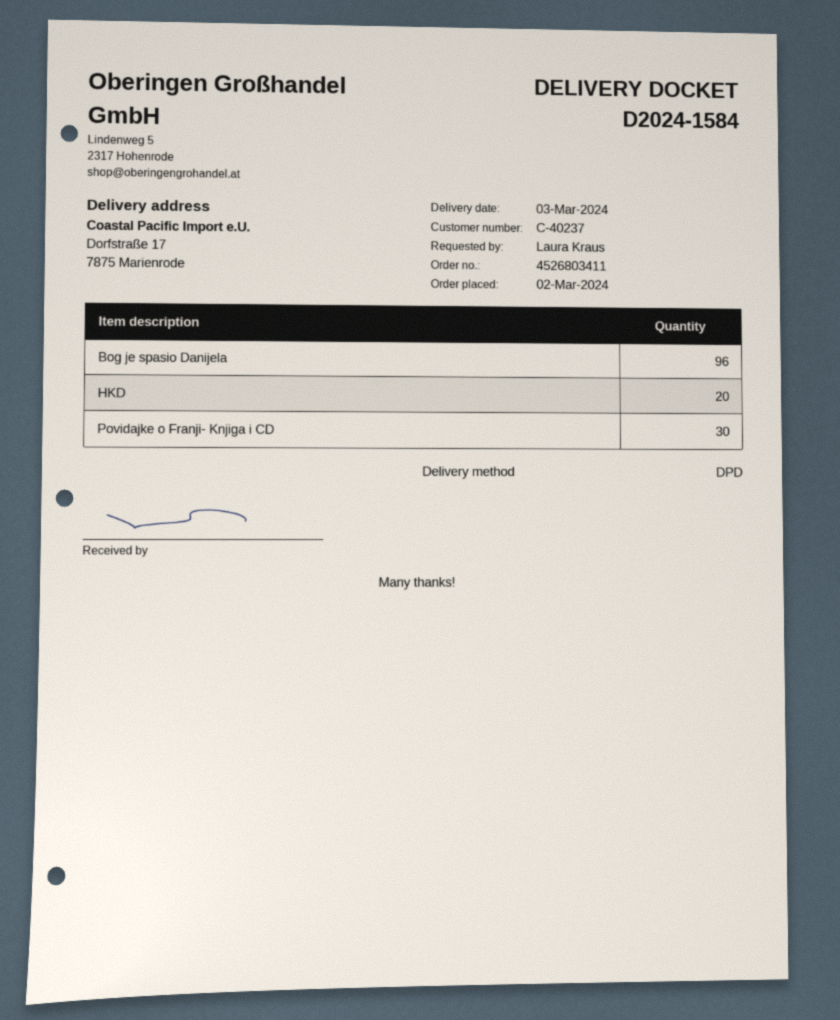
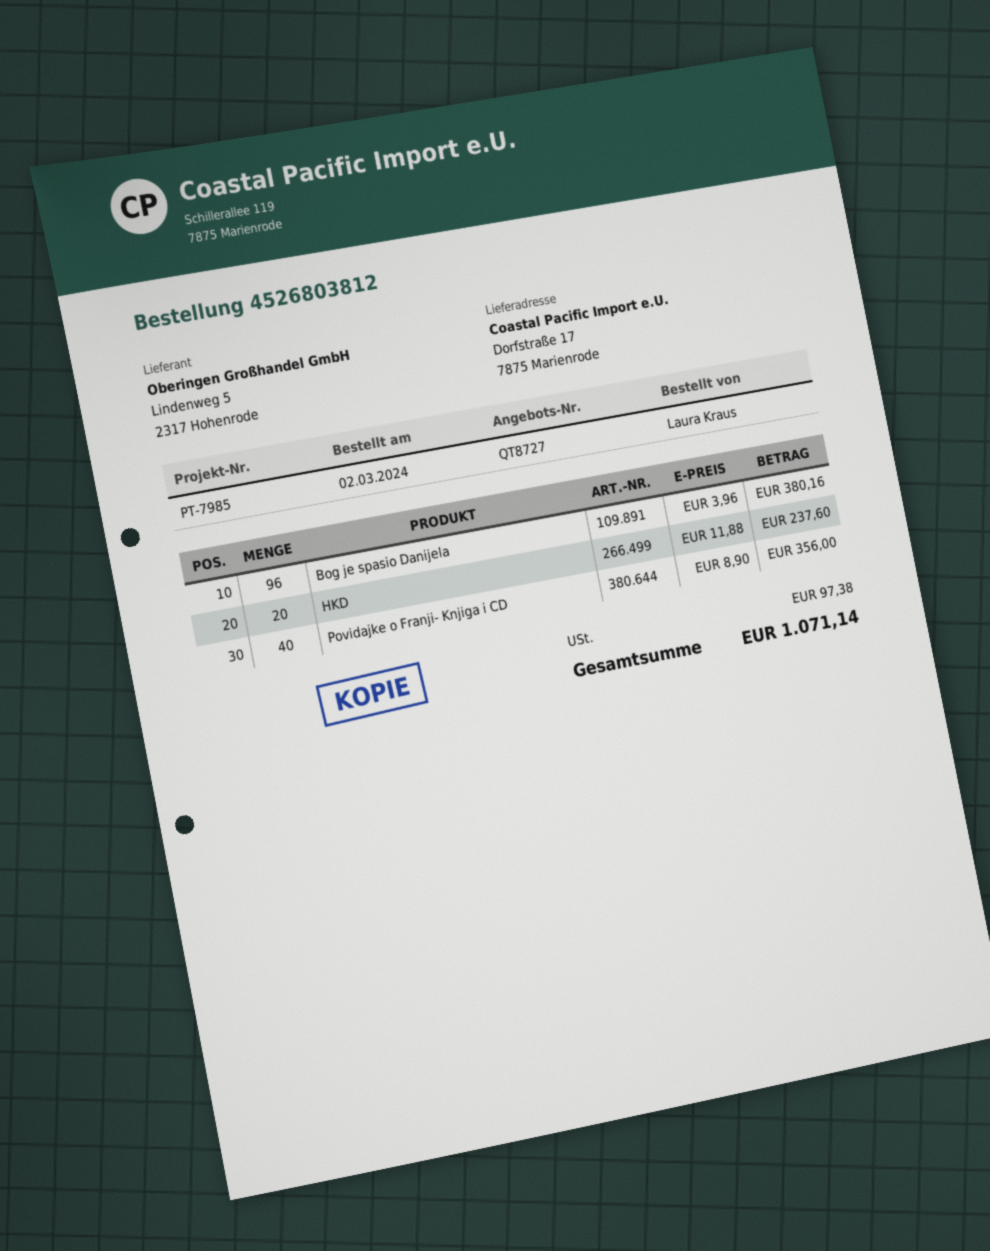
order number: 4526803411 -> 4526803812
Povidajke o Franji- Knjiga i CD: 30 -> 40

